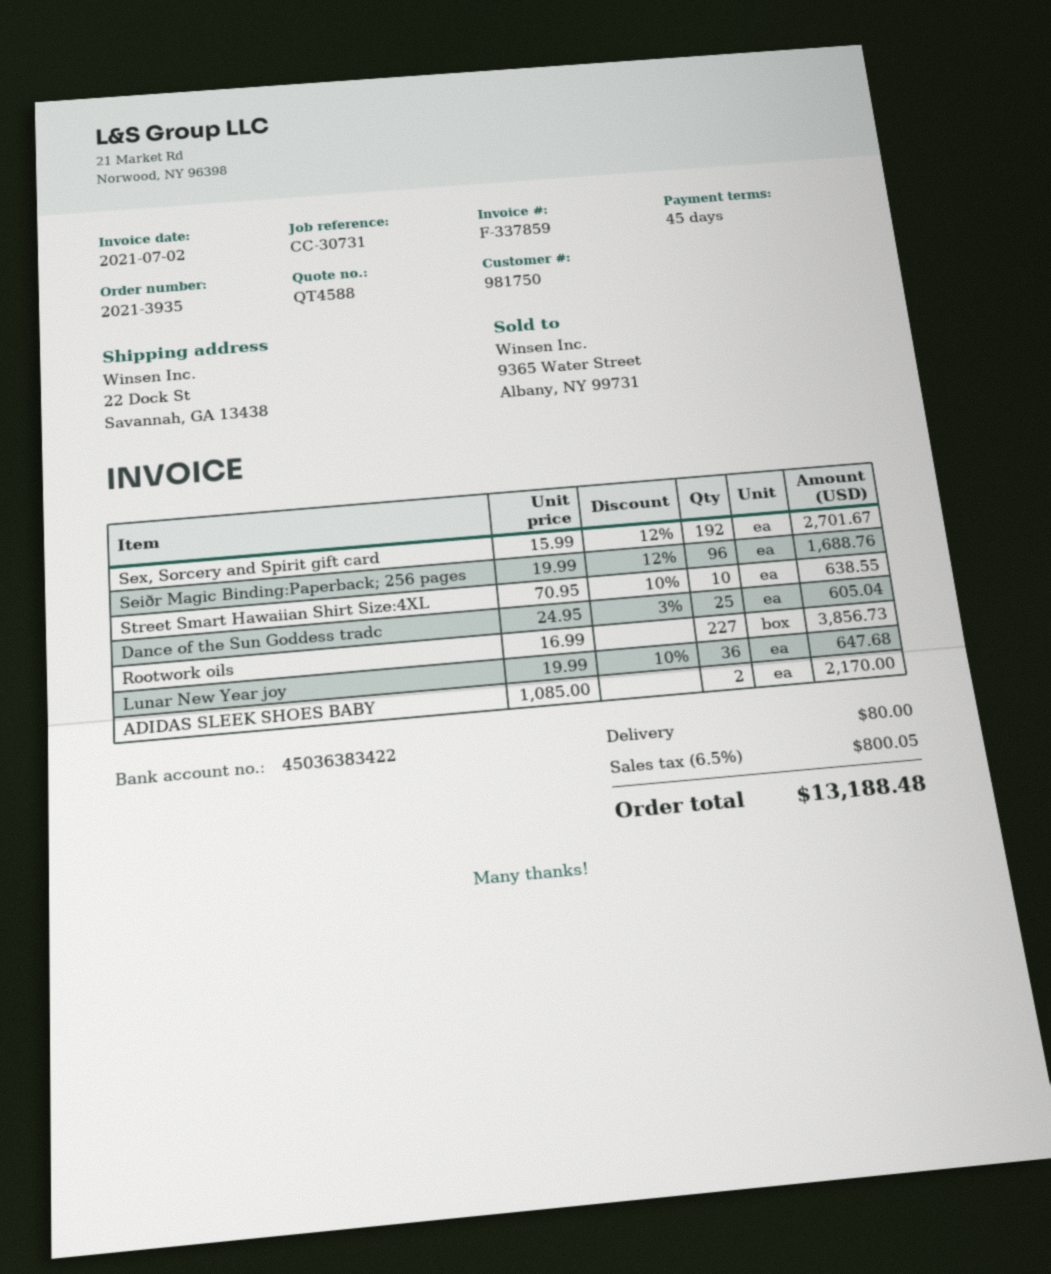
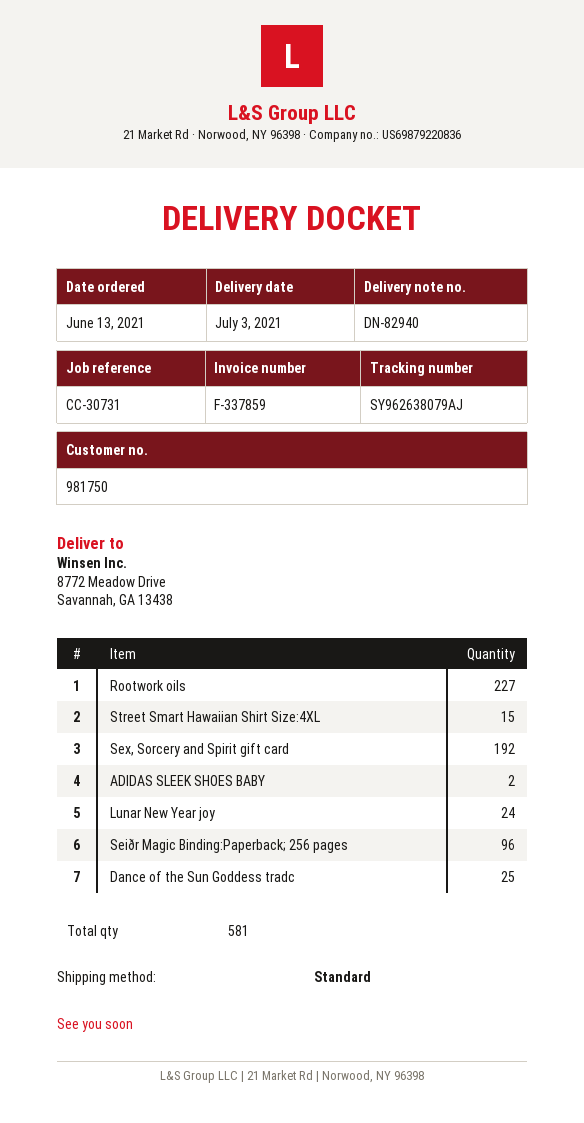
ship to: 22 Dock St, Savannah, GA 13438 -> 8772 Meadow Drive, Savannah, GA 13438
Street Smart Hawaiian Shirt Size:4XL: 10 -> 15
Lunar New Year joy: 36 -> 24

